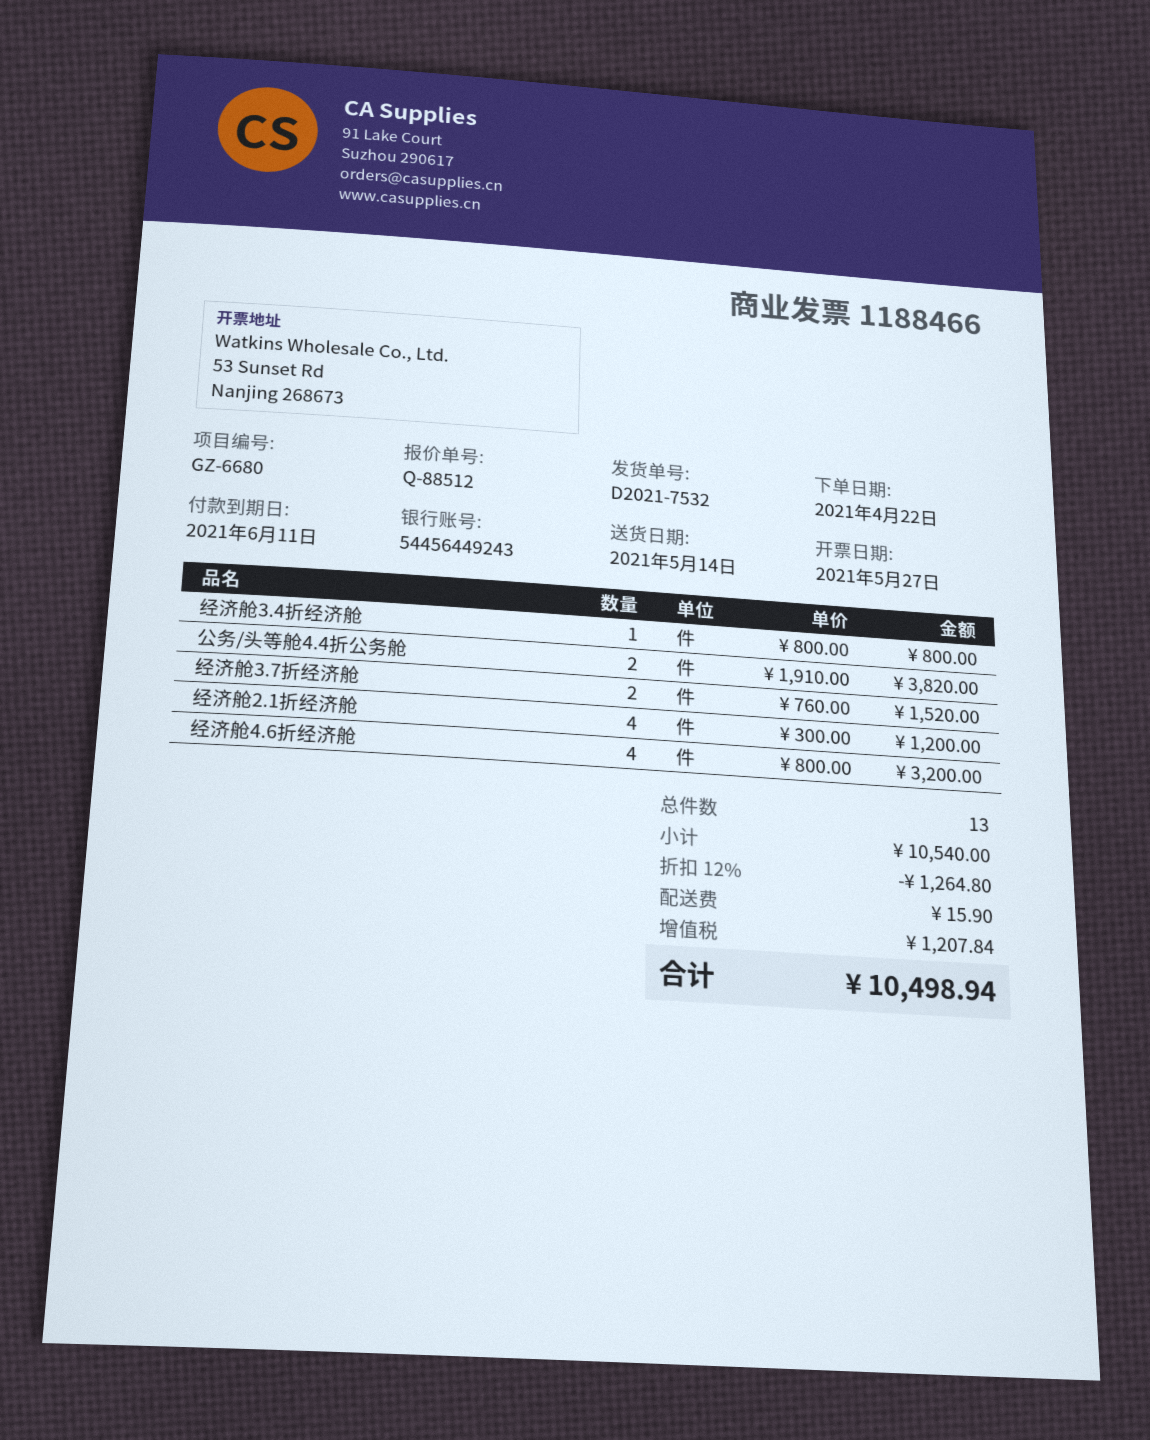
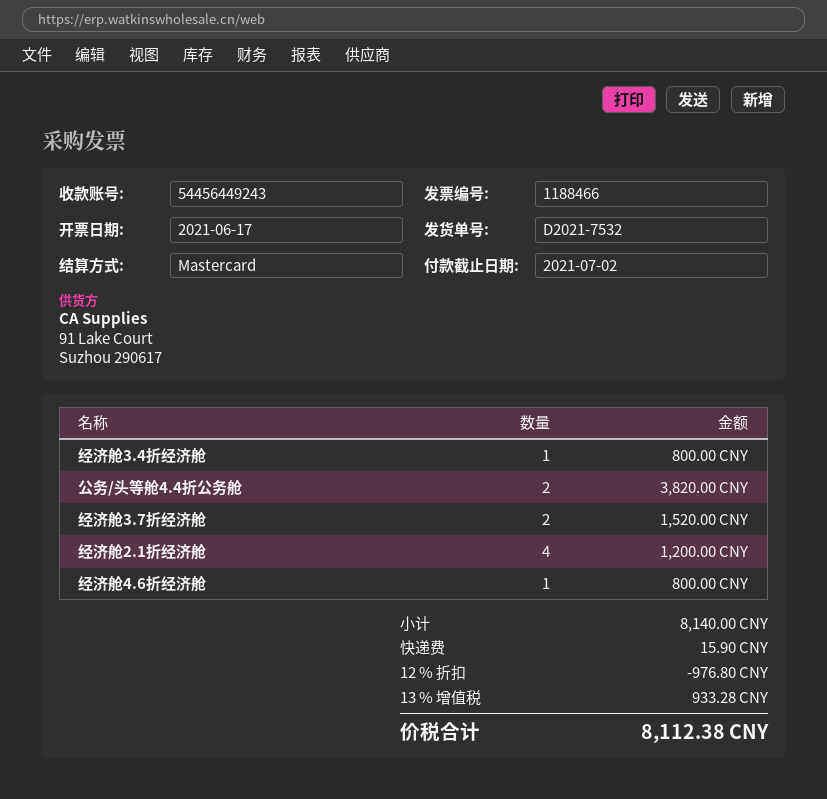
invoice date: 2021-05-27 -> 2021-06-17
due date: 2021-06-11 -> 2021-07-02
经济舱4.6折经济舱: 4 for 3200.00 -> 1 for 800.00
subtotal: 10540.00 -> 8140.00
discount: 12% = 1264.80 -> 12% = 976.80
tax: 1207.84 -> 933.28
total: 10498.94 -> 8112.38

